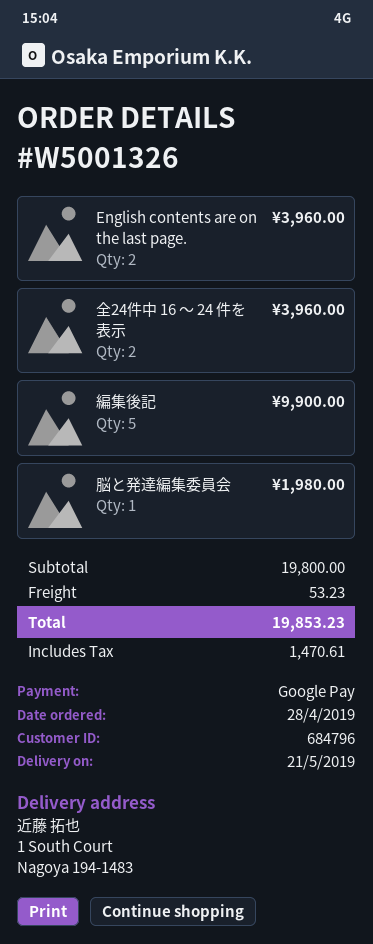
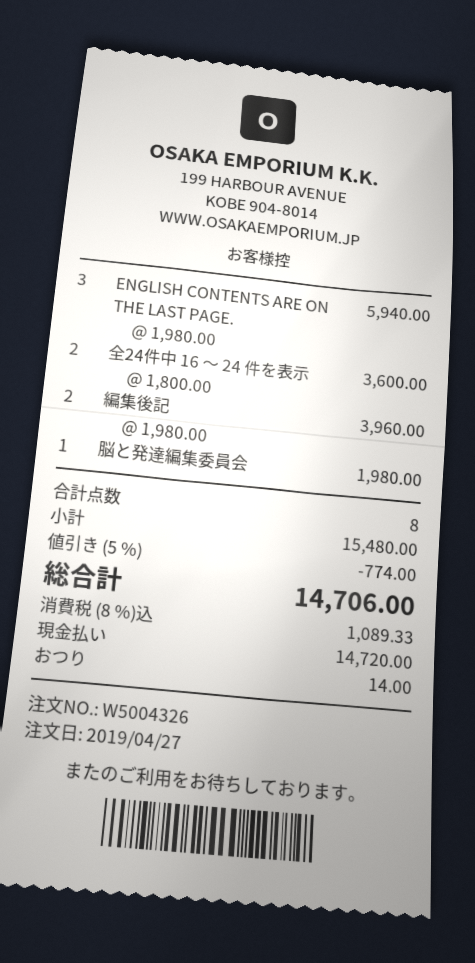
order number: W5001326 -> W5004326
order date: 2019-04-28 -> 2019-04-27
payment method: Google Pay -> cash
English contents are on the last page.: 2 for 3960.00 -> 3 for 5940.00
全24件中 16 〜 24 件を表示: 2 for 3960.00 -> 2 for 3600.00
編集後記: 5 for 9900.00 -> 2 for 3960.00
subtotal: 19800.00 -> 15480.00
discount: none -> 5% = 774.00
shipping: 53.23 -> none
tax: 1470.61 -> 1089.33
total: 19853.23 -> 14706.00

